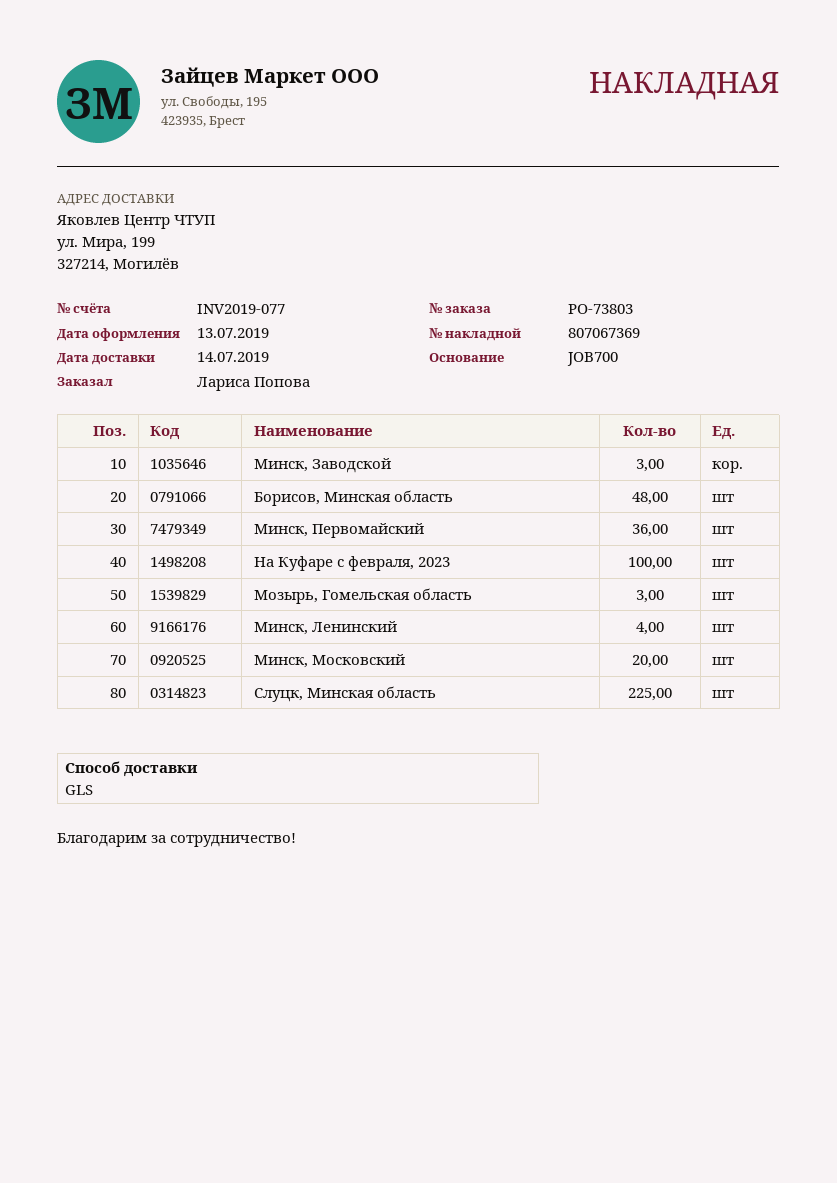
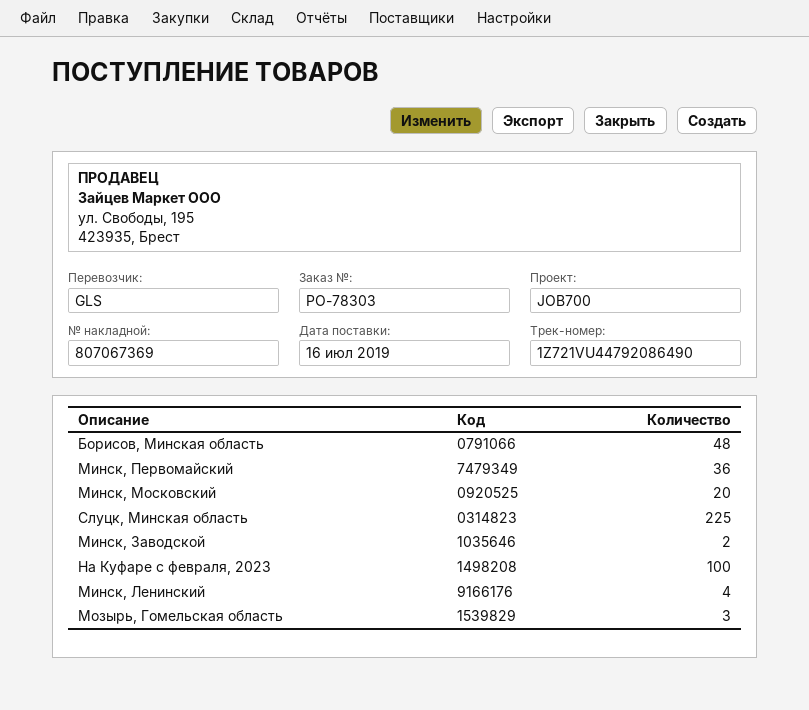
order number: PO-73803 -> PO-78303
delivery date: 2019-07-14 -> 2019-07-16
Минск, Заводской: 3 -> 2

